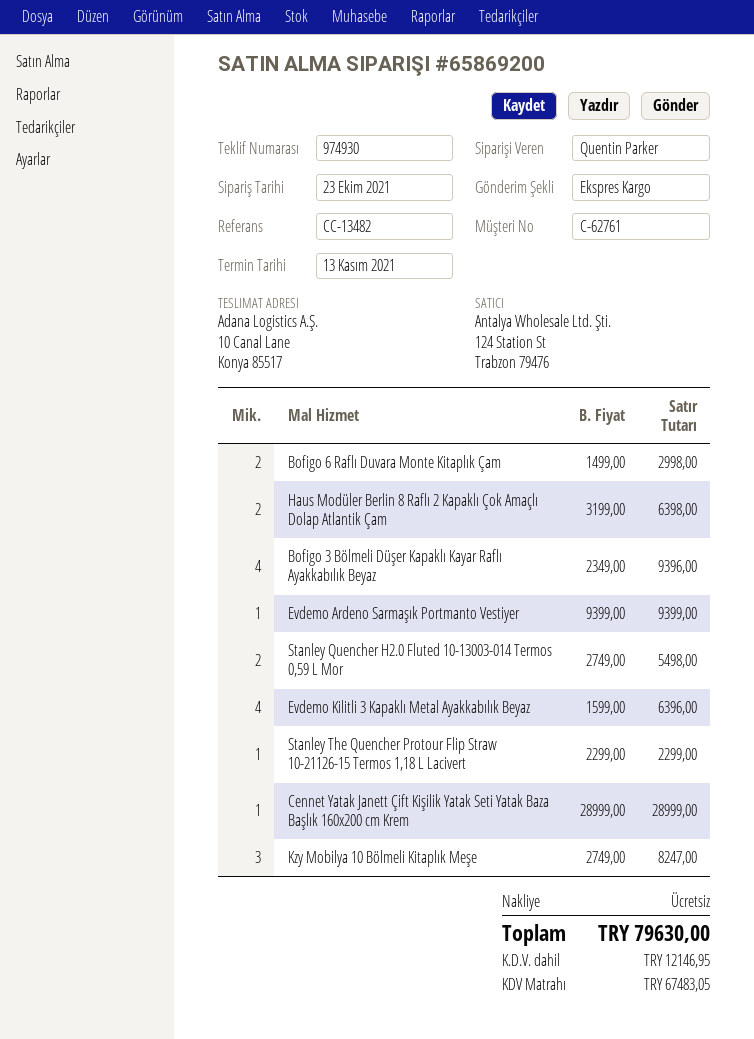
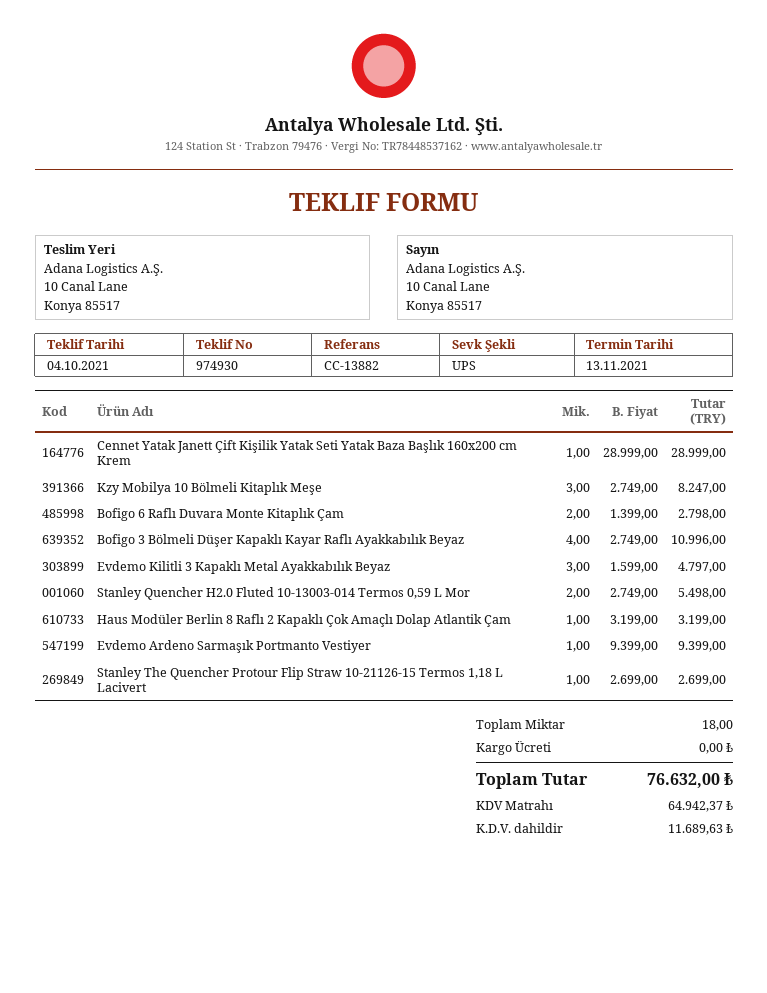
reference: CC-13482 -> CC-13882
shipping method: express -> UPS
Bofigo 6 Raflı Duvara Monte Kitaplık Çam: 2 x 1499.00 = 2998.00 -> 2 x 1399.00 = 2798.00
Haus Modüler Berlin 8 Raflı 2 Kapaklı Çok Amaçlı Dolap Atlantik Çam: 2 x 3199.00 = 6398.00 -> 1 x 3199.00 = 3199.00
Bofigo 3 Bölmeli Düşer Kapaklı Kayar Raflı Ayakkabılık Beyaz: 4 x 2349.00 = 9396.00 -> 4 x 2749.00 = 10996.00
Evdemo Kilitli 3 Kapaklı Metal Ayakkabılık Beyaz: 4 x 1599.00 = 6396.00 -> 3 x 1599.00 = 4797.00
Stanley The Quencher Protour Flip Straw 10-21126-15 Termos 1,18 L Lacivert: 1 x 2299.00 = 2299.00 -> 1 x 2699.00 = 2699.00
net: 67483.05 -> 64942.37
tax: 12146.95 -> 11689.63
total: 79630.00 -> 76632.00

